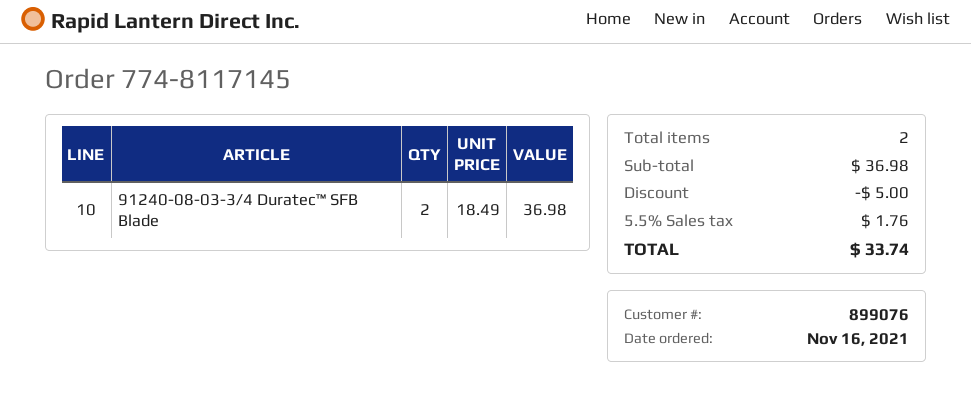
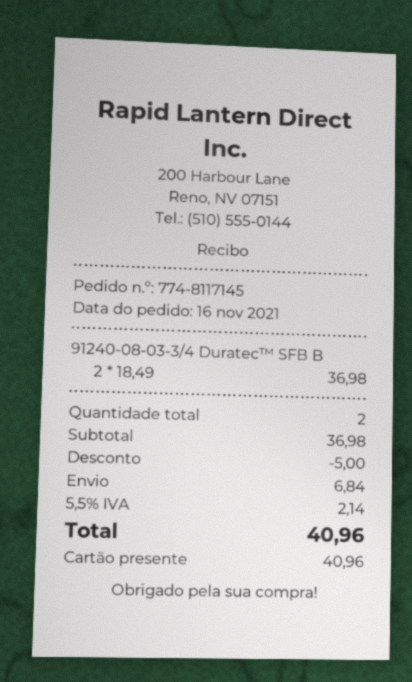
shipping: none -> 6.84
tax: 5.5% = 1.76 -> 5.5% = 2.14
total: 33.74 -> 40.96

